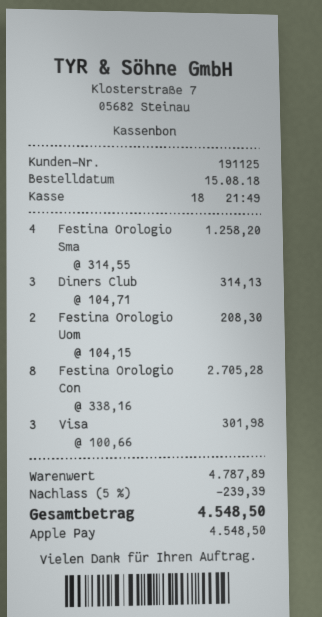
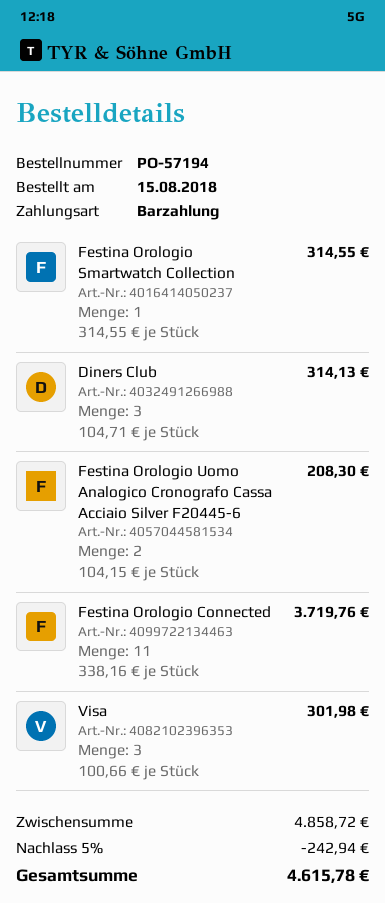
payment method: Apple Pay -> cash
Festina Orologio Sma: 4 x 314.55 = 1258.20 -> 1 x 314.55 = 314.55
Festina Orologio Con: 8 x 338.16 = 2705.28 -> 11 x 338.16 = 3719.76
subtotal: 4787.89 -> 4858.72
discount: 5% = 239.39 -> 5% = 242.94
total: 4548.50 -> 4615.78

